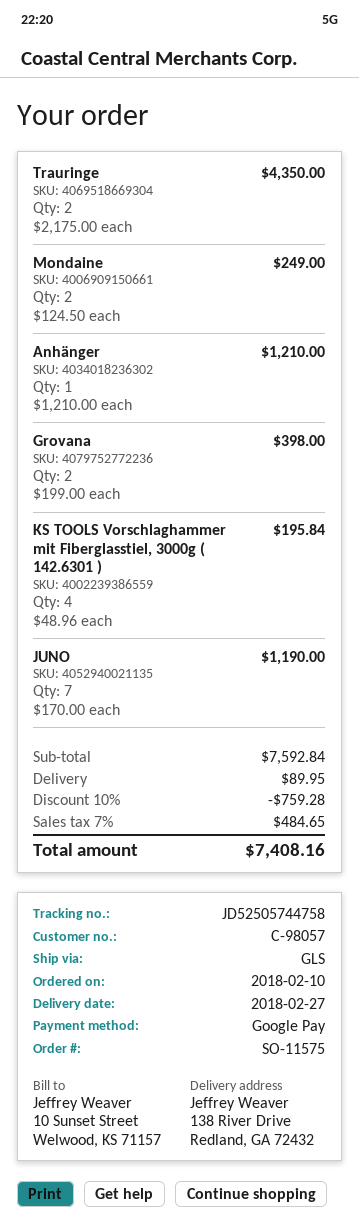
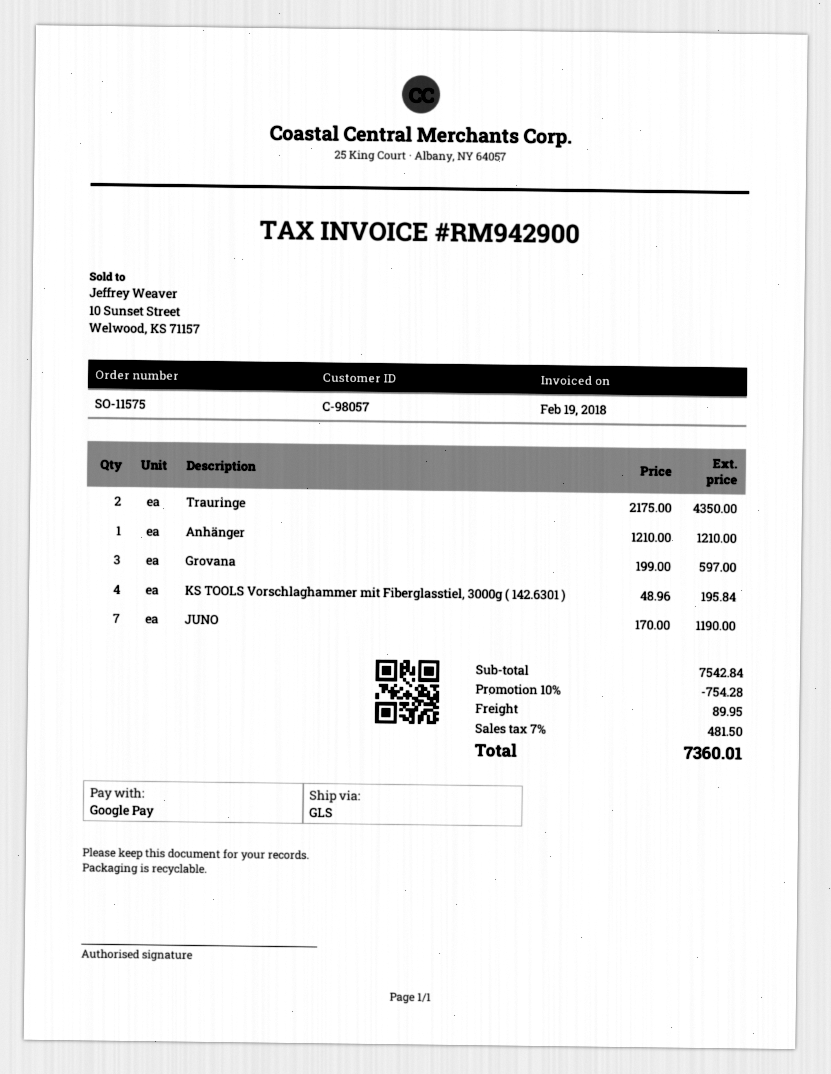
Mondaine: 2 x 124.50 = 249.00 -> none
Grovana: 2 x 199.00 = 398.00 -> 3 x 199.00 = 597.00
subtotal: 7592.84 -> 7542.84
discount: 10% = 759.28 -> 10% = 754.28
tax: 7% = 484.65 -> 7% = 481.50
total: 7408.16 -> 7360.01

